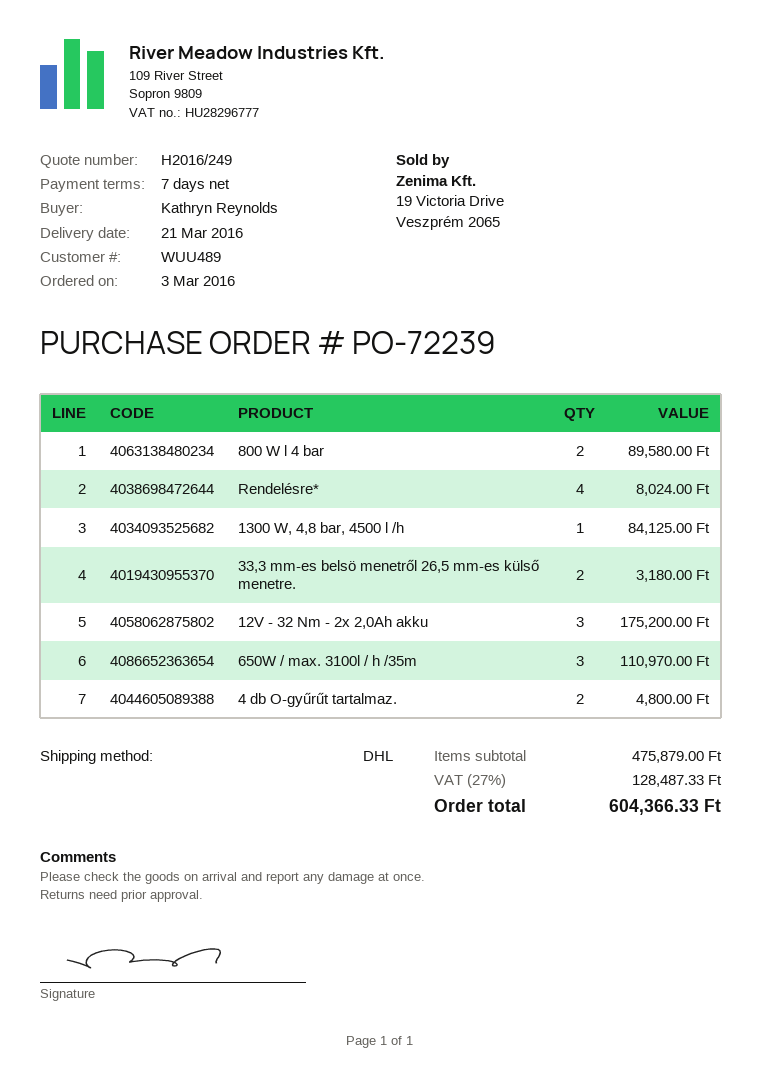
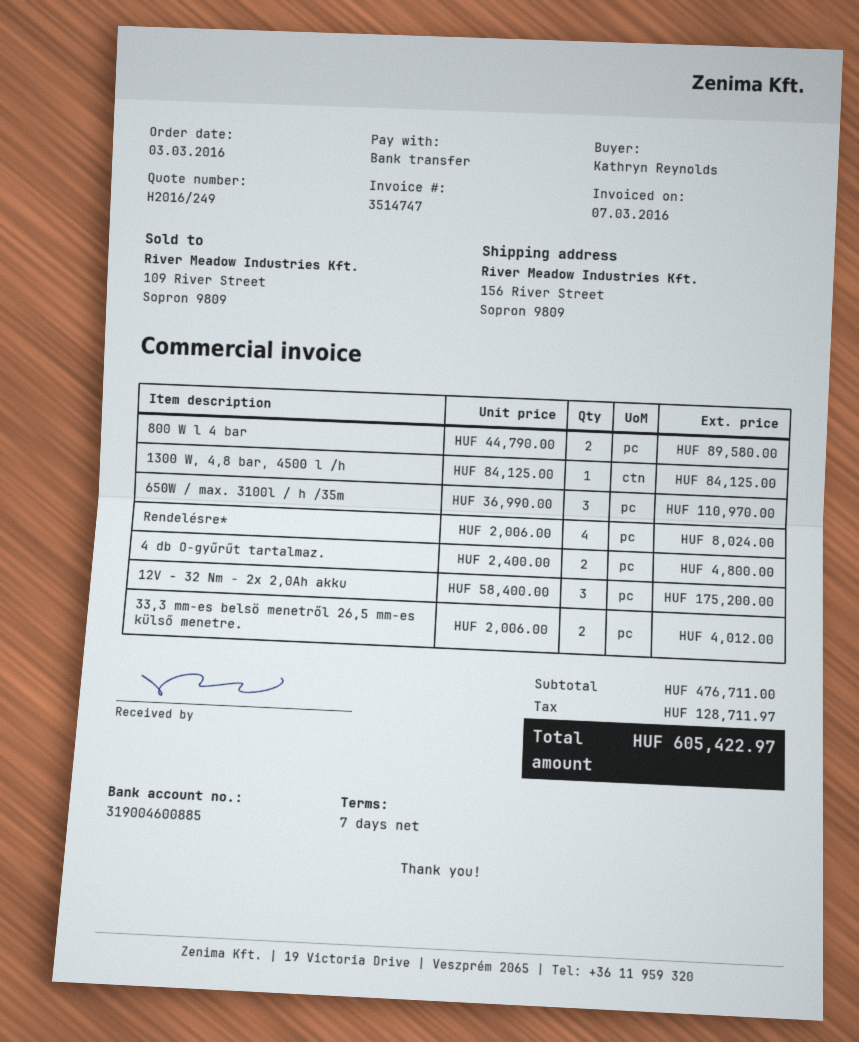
33,3 mm-es belsö menetről 26,5 mm-es külső menetre.: 2 for 3180.00 -> 2 for 4012.00
subtotal: 475879.00 -> 476711.00
tax: 128487.33 -> 128711.97
total: 604366.33 -> 605422.97

